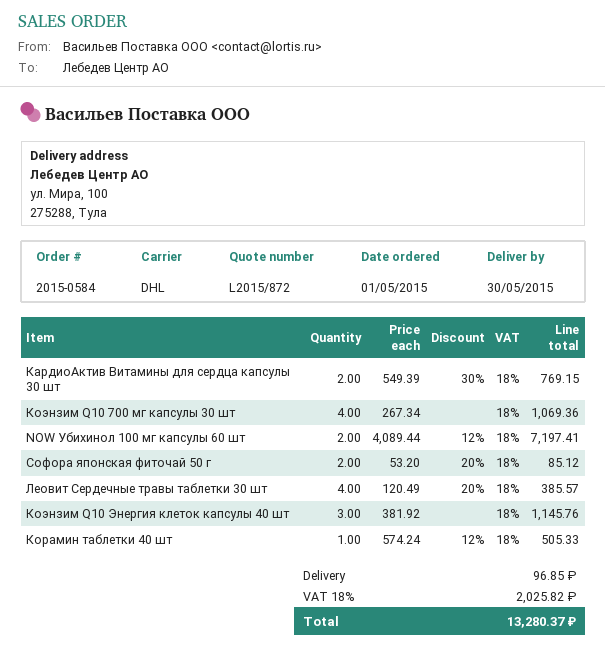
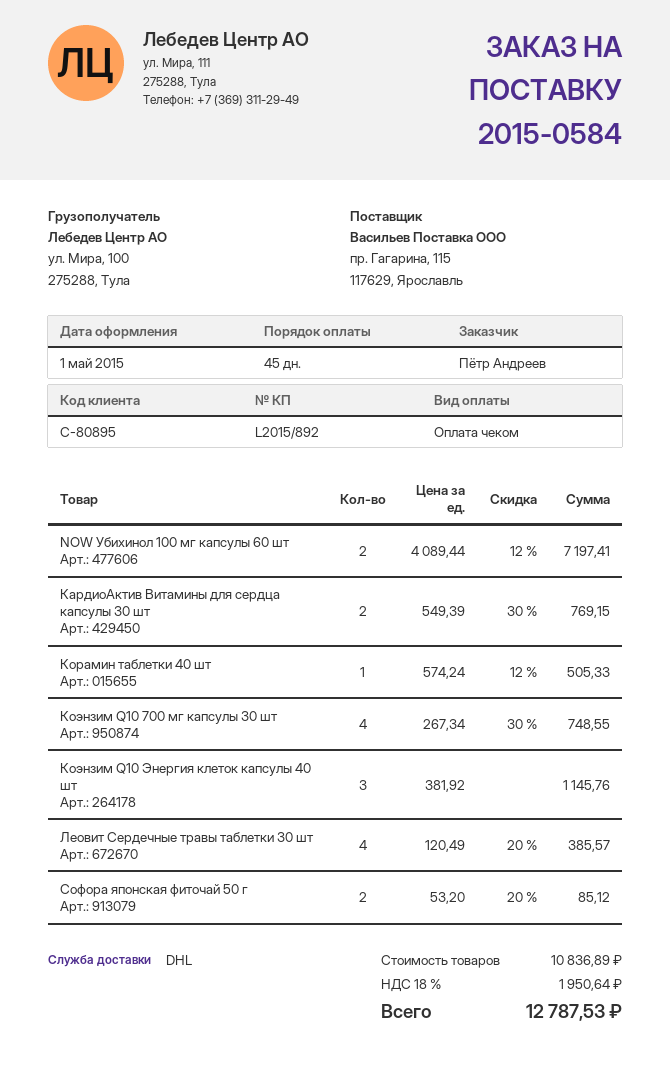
quote number: L2015/872 -> L2015/892
Коэнзим Q10 700 мг капсулы 30 шт: 4 x 267.34 = 1069.36 -> 4 x 267.34 - 30% = 748.55
shipping: 96.85 -> none
tax: 18% = 2025.82 -> 18% = 1950.64
total: 13280.37 -> 12787.53

